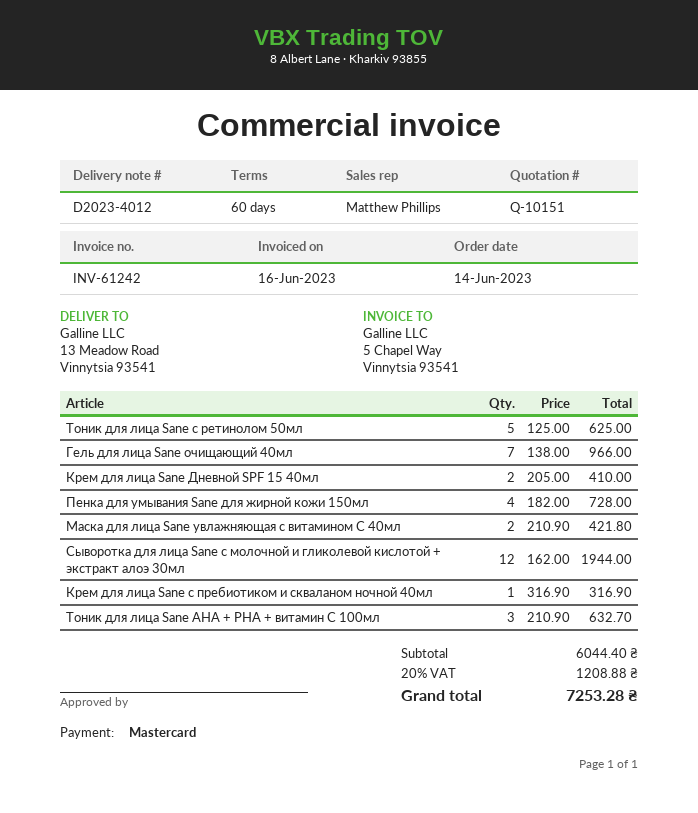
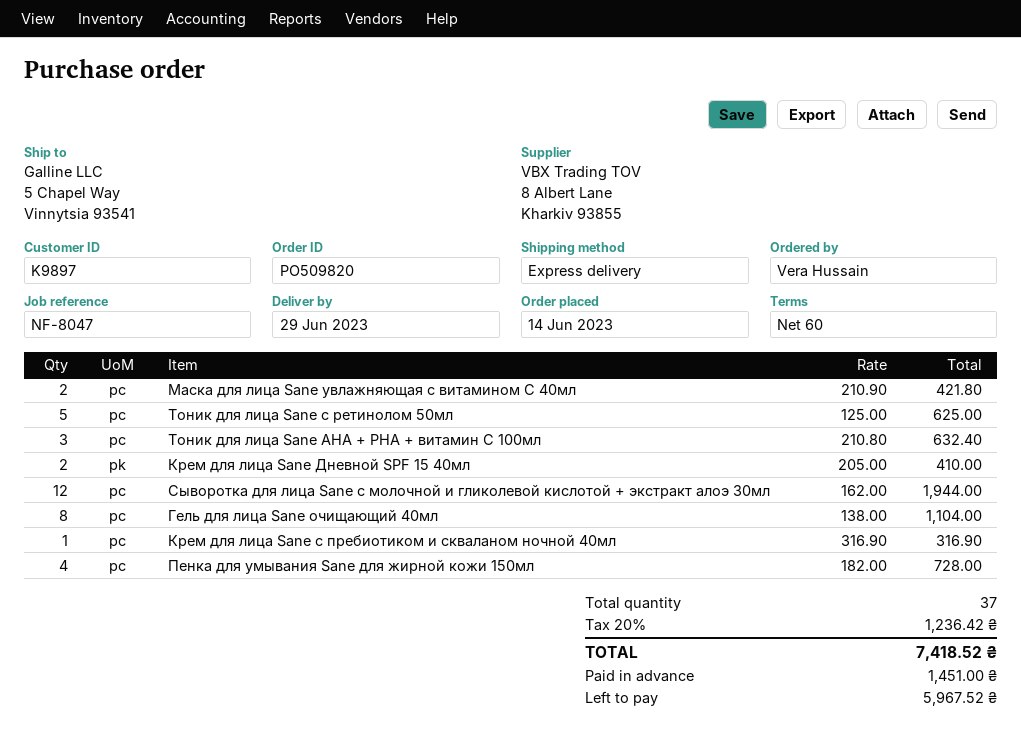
ship to: 13 Meadow Road, Vinnytsia 93541 -> 5 Chapel Way, Vinnytsia 93541
Гель для лица Sane очищающий 40мл: 7 x 138.00 = 966.00 -> 8 x 138.00 = 1104.00
Тоник для лица Sane AHA + PHA + витамин С 100мл: 3 x 210.90 = 632.70 -> 3 x 210.80 = 632.40
tax: 20% = 1208.88 -> 20% = 1236.42
total: 7253.28 -> 7418.52

